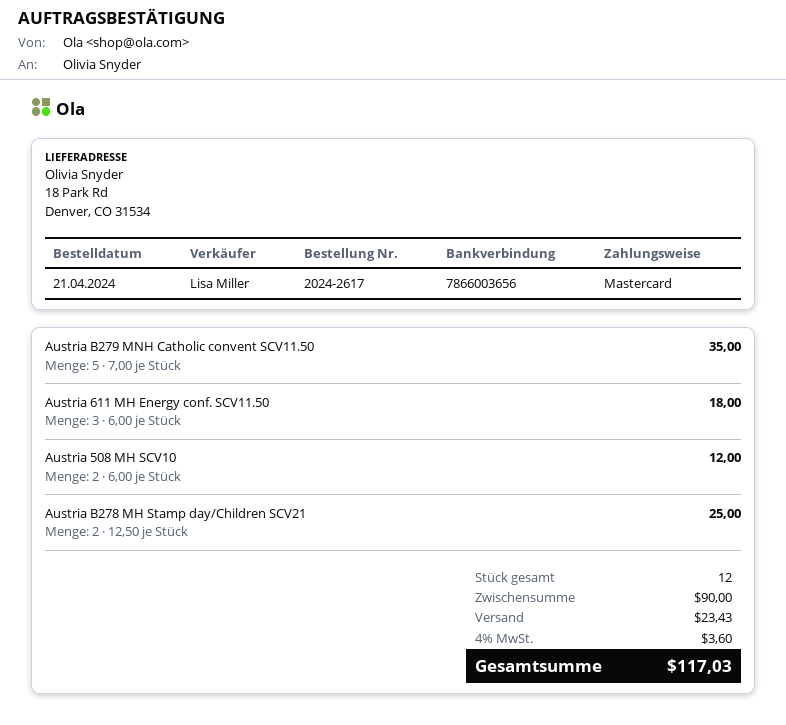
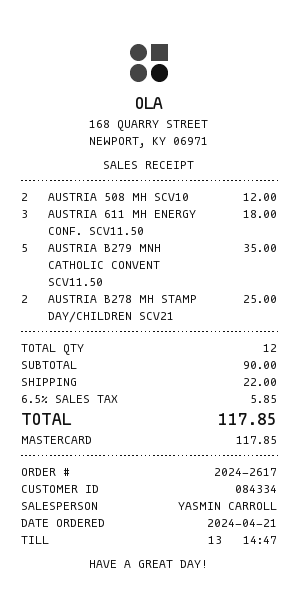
sales rep: Lisa Miller -> YASMIN CARROLL
shipping: 23.43 -> 22.00
tax: 4% = 3.60 -> 6.5% = 5.85
total: 117.03 -> 117.85

